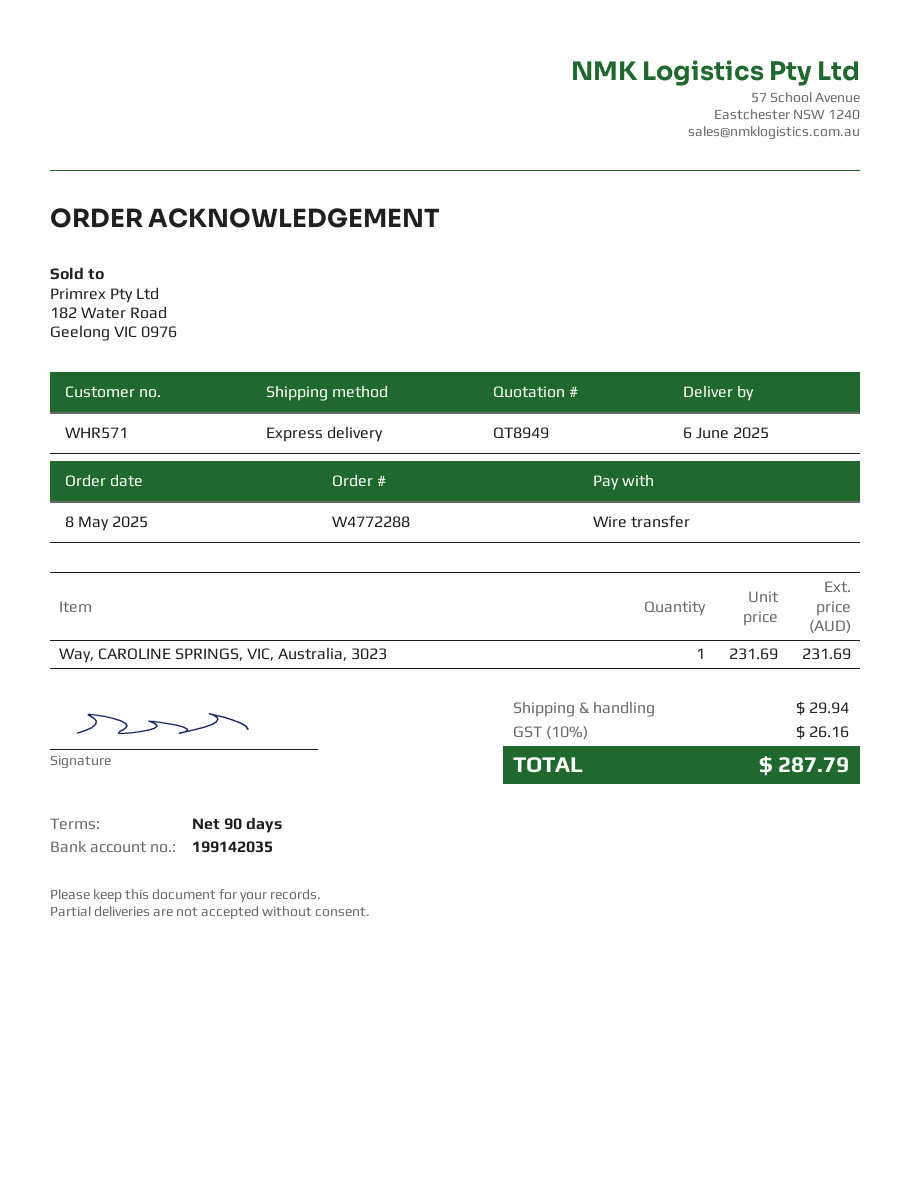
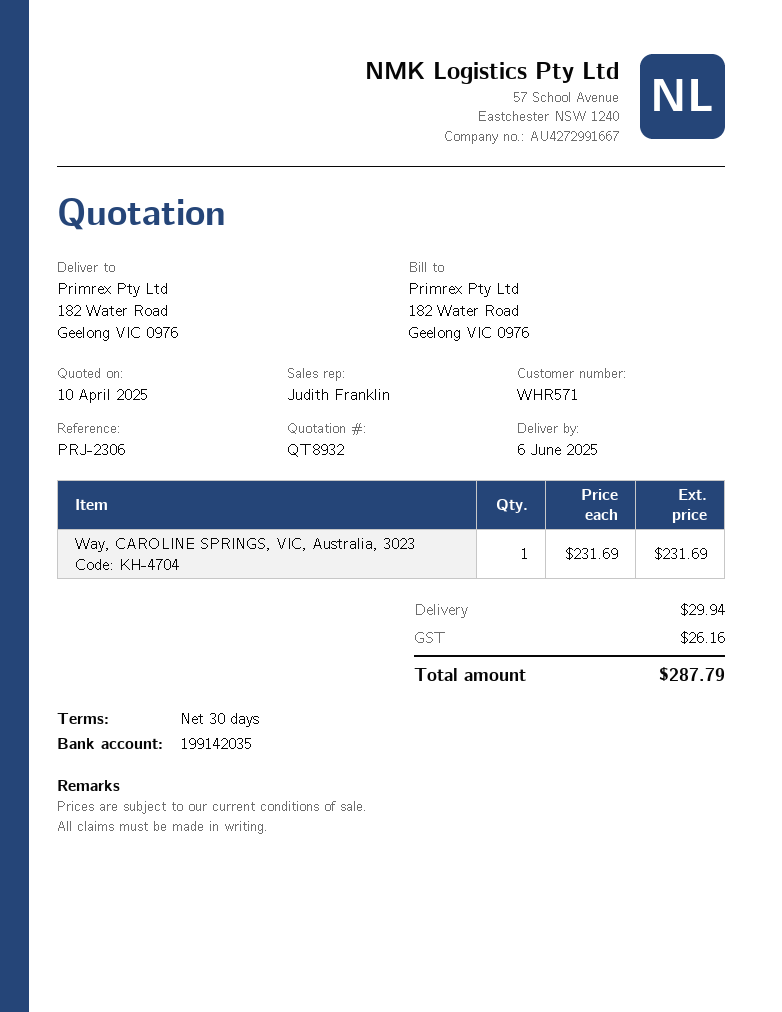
quote number: QT8949 -> QT8932
payment terms: 90 days -> 30 days

